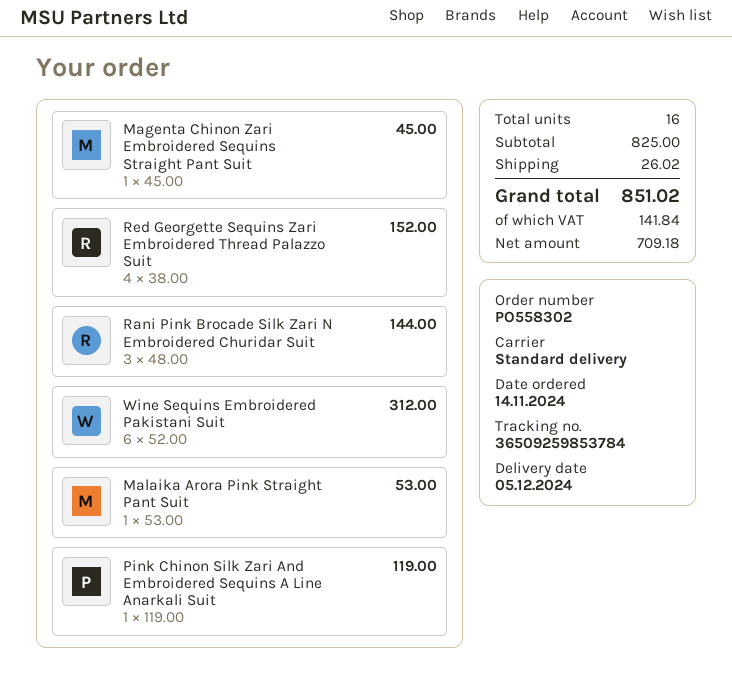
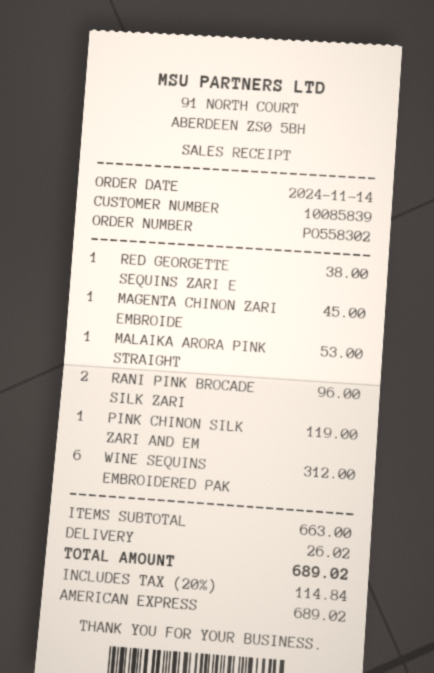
Red Georgette Sequins Zari Embroidered Thread Palazzo Suit: 4 for 152.00 -> 1 for 38.00
Rani Pink Brocade Silk Zari N Embroidered Churidar Suit: 3 for 144.00 -> 2 for 96.00
subtotal: 825.00 -> 663.00
tax: 141.84 -> 114.84
total: 851.02 -> 689.02

